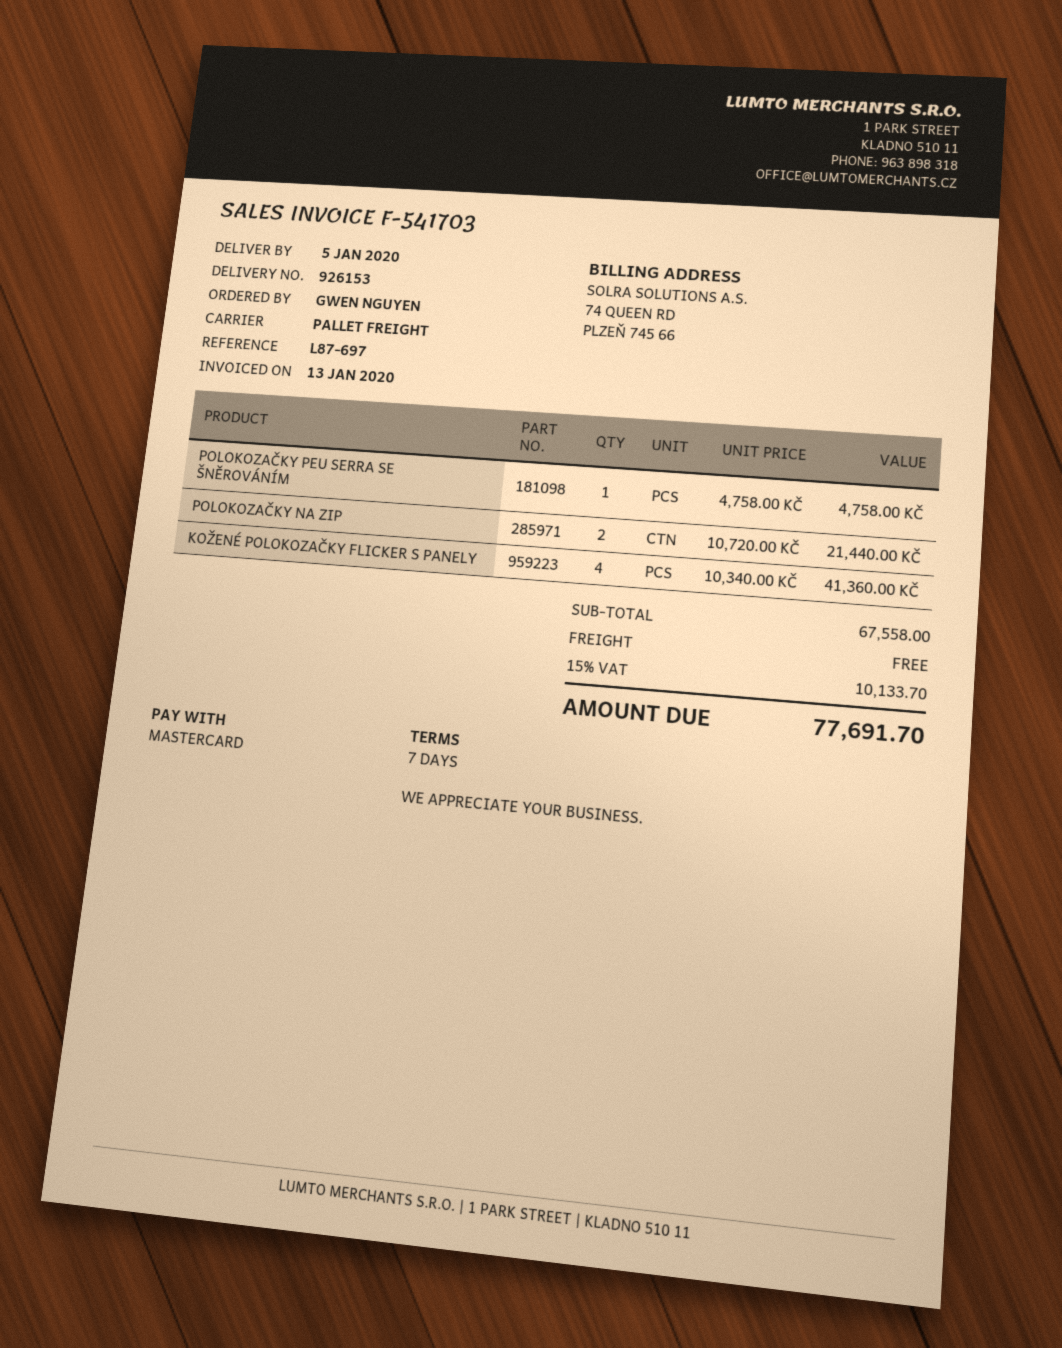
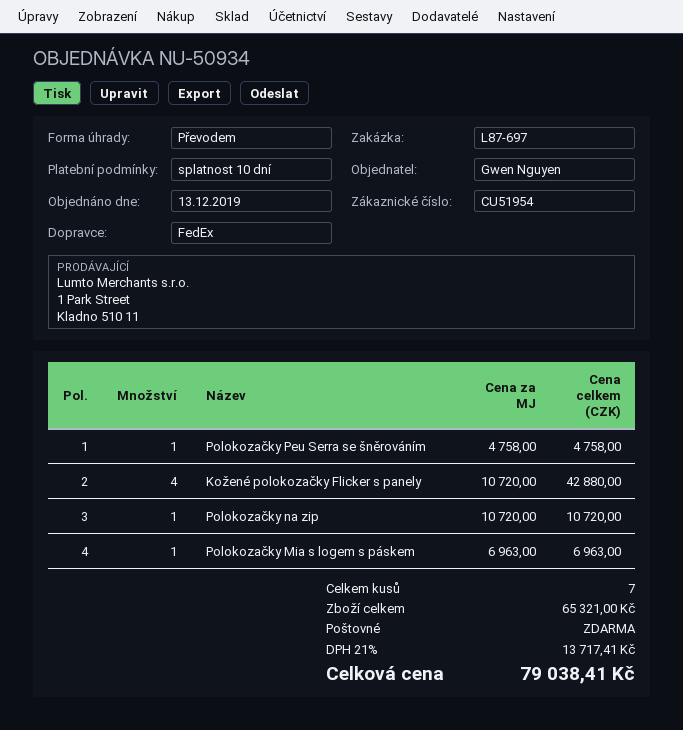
payment terms: 7 days -> 10 days
payment method: Mastercard -> bank transfer
shipping method: pallet freight -> FedEx
POLOKOZAČKY NA ZIP: 2 x 10720.00 = 21440.00 -> 1 x 10720.00 = 10720.00
KOŽENÉ POLOKOZAČKY FLICKER S PANELY: 4 x 10340.00 = 41360.00 -> 4 x 10720.00 = 42880.00
Polokozačky Mia s logem s páskem: none -> 1 x 6963.00 = 6963.00
subtotal: 67558.00 -> 65321.00
tax: 15% = 10133.70 -> 21% = 13717.41
total: 77691.70 -> 79038.41

